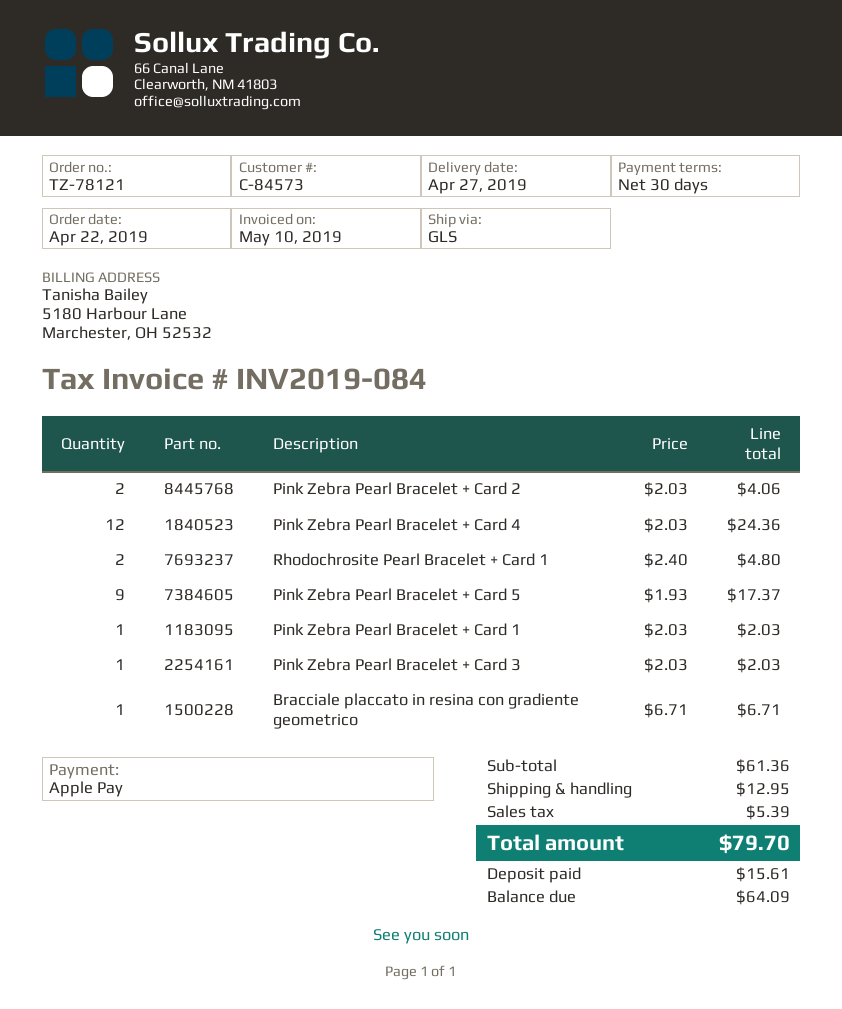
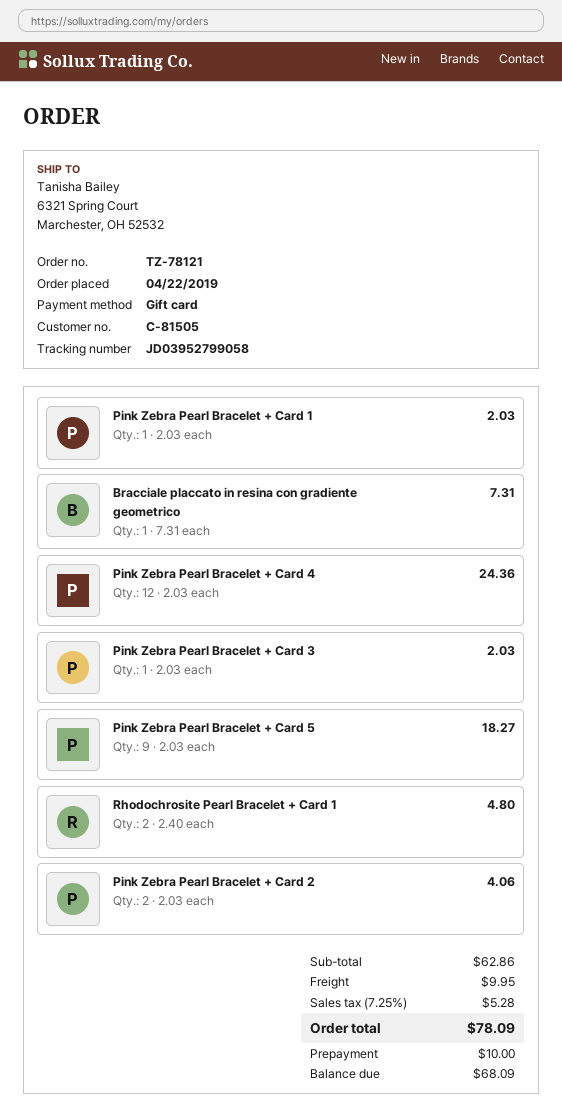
customer number: C-84573 -> C-81505
payment method: Apple Pay -> gift card
Pink Zebra Pearl Bracelet + Card 5: 9 x 1.93 = 17.37 -> 9 x 2.03 = 18.27
Bracciale placcato in resina con gradiente geometrico: 1 x 6.71 = 6.71 -> 1 x 7.31 = 7.31
subtotal: 61.36 -> 62.86
shipping: 12.95 -> 9.95
tax: 5.39 -> 5.28
total: 79.70 -> 78.09
deposit: 15.61 -> 10.00
balance: 64.09 -> 68.09

